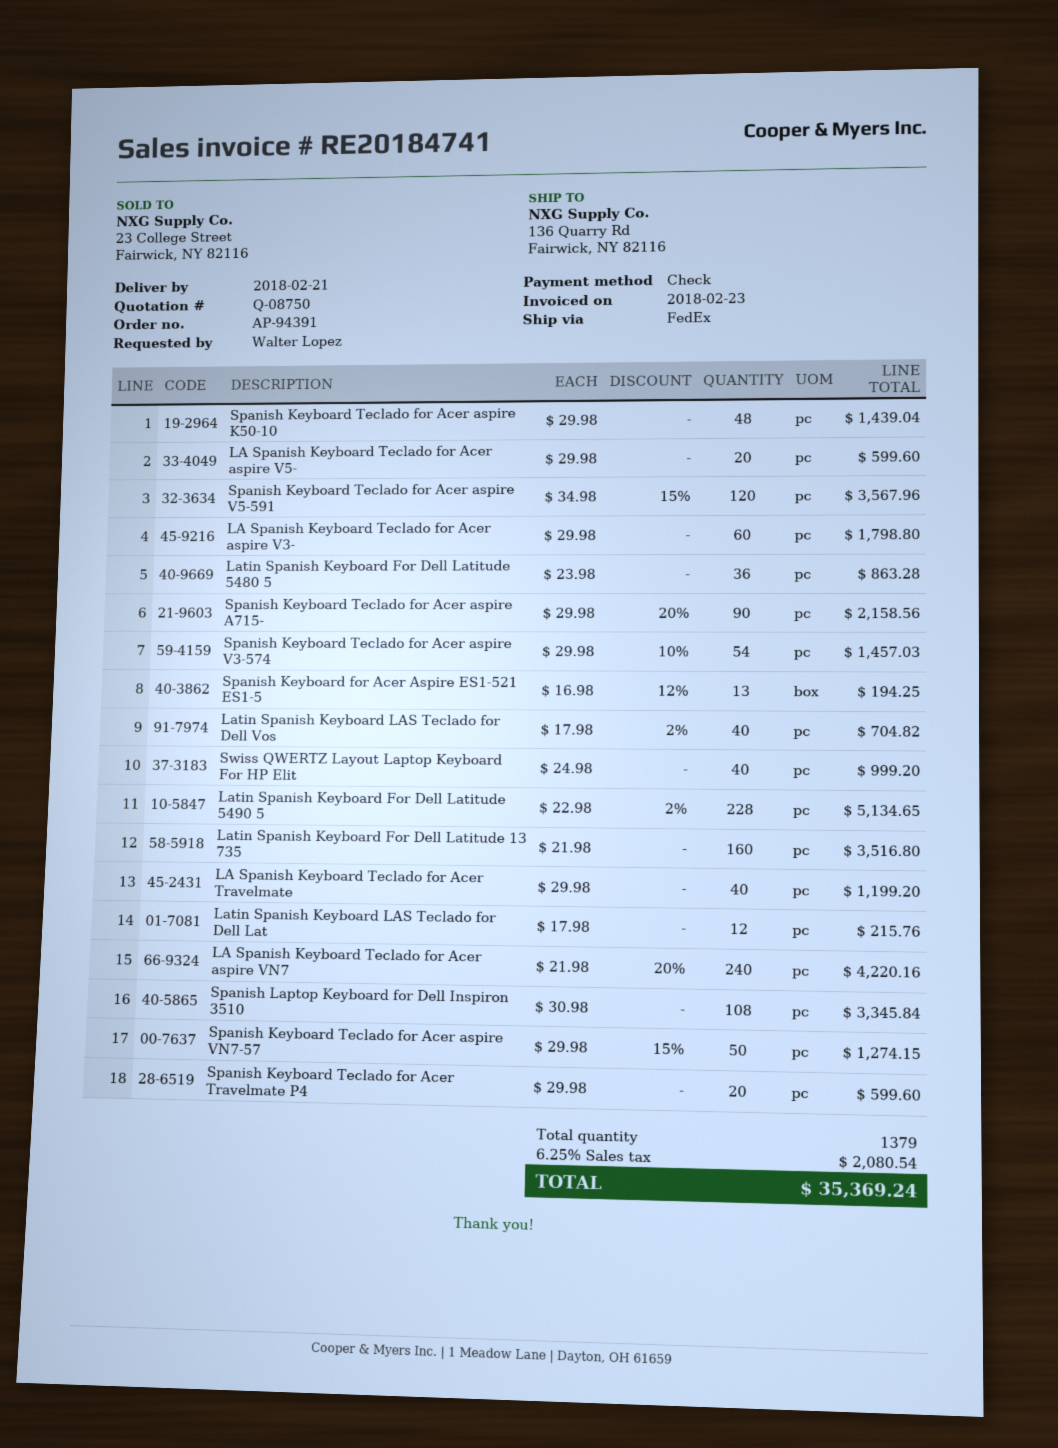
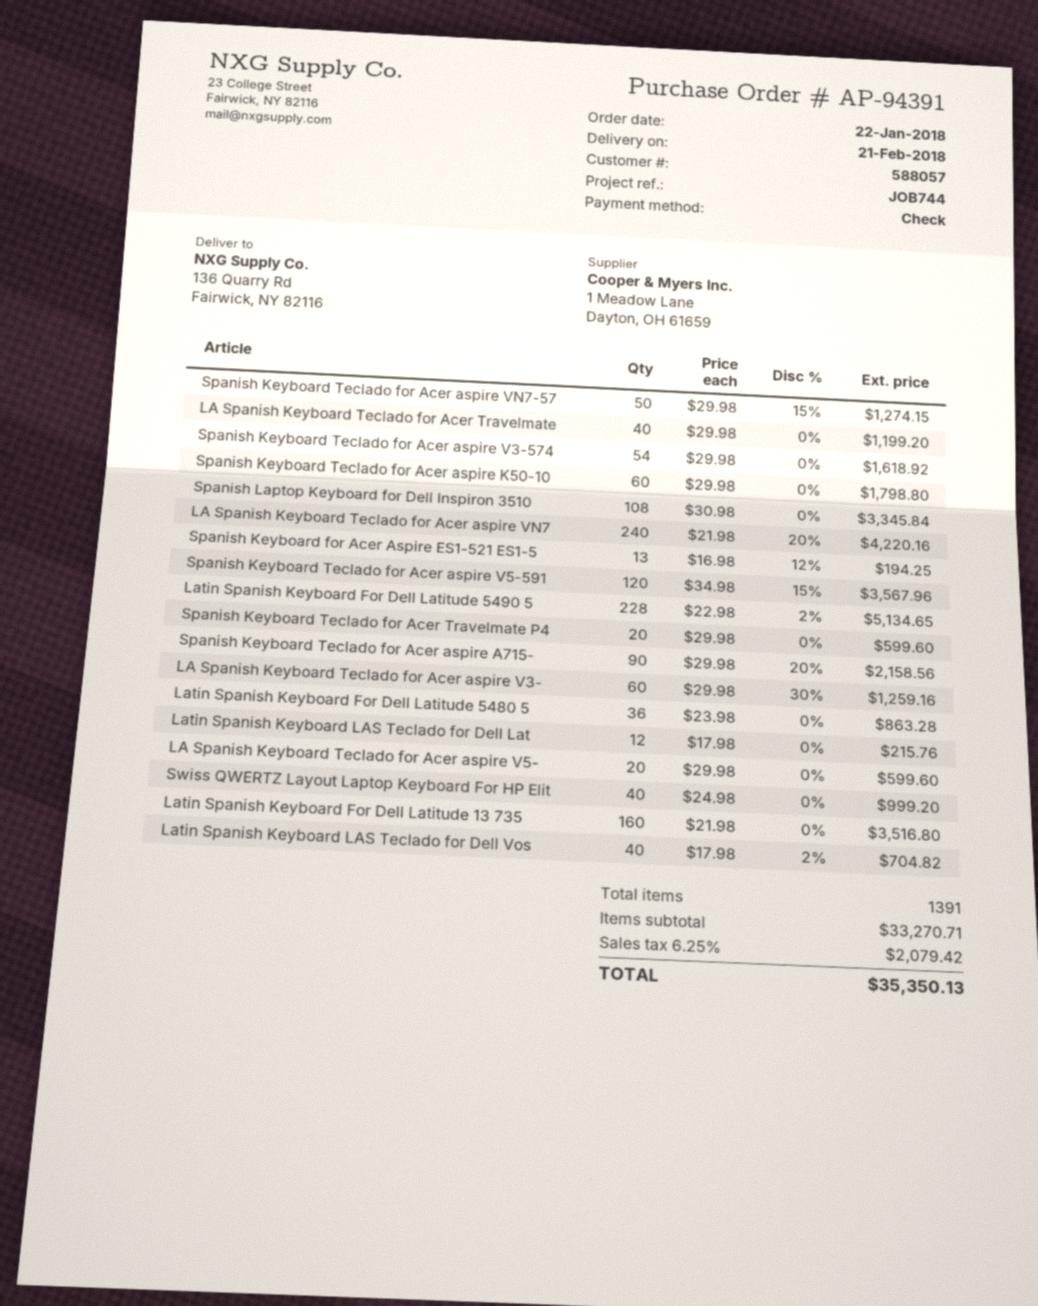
Spanish Keyboard Teclado for Acer aspire K50-10: 48 x 29.98 = 1439.04 -> 60 x 29.98 = 1798.80
LA Spanish Keyboard Teclado for Acer aspire V3-: 60 x 29.98 = 1798.80 -> 60 x 29.98 - 30% = 1259.16
Spanish Keyboard Teclado for Acer aspire V3-574: 54 x 29.98 - 10% = 1457.03 -> 54 x 29.98 = 1618.92
total quantity: 1379 -> 1391
tax: 6.25% = 2080.54 -> 6.25% = 2079.42
total: 35369.24 -> 35350.13

